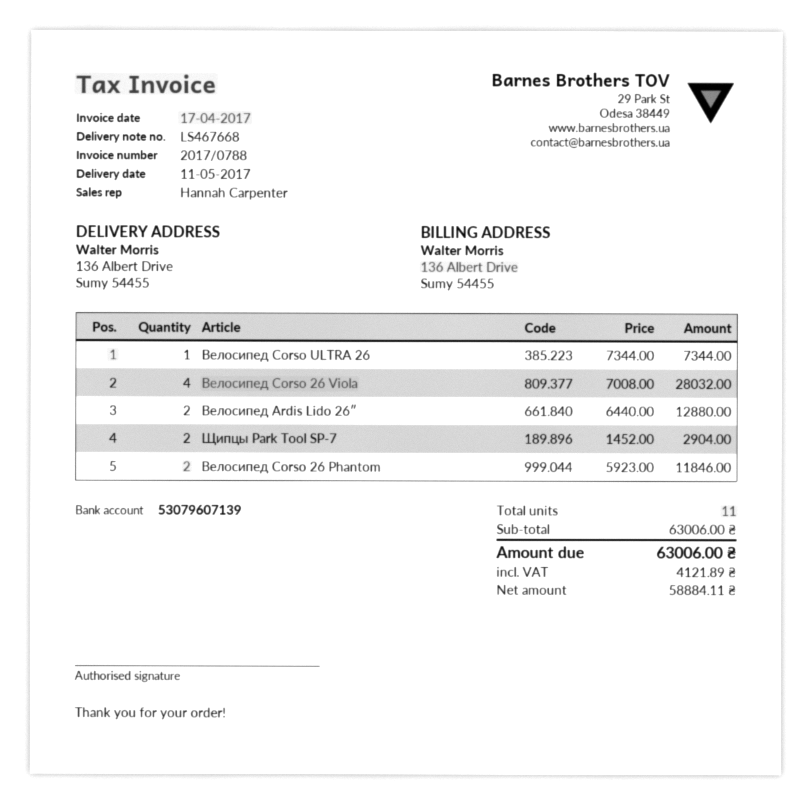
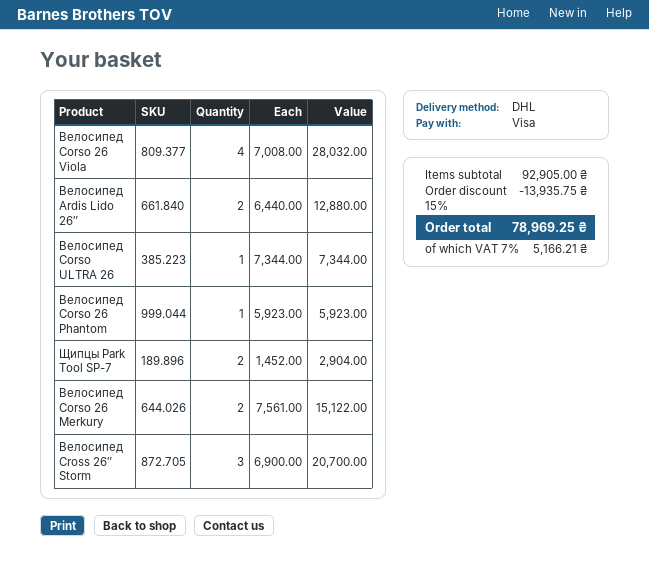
Велосипед Corso 26 Phantom: 2 x 5923.00 = 11846.00 -> 1 x 5923.00 = 5923.00
Велосипед Corso 26 Merkury: none -> 2 x 7561.00 = 15122.00
Велосипед Cross 26″ Storm: none -> 3 x 6900.00 = 20700.00
subtotal: 63006.00 -> 92905.00
discount: none -> 15% = 13935.75
tax: 4121.89 -> 5166.21
total: 63006.00 -> 78969.25

